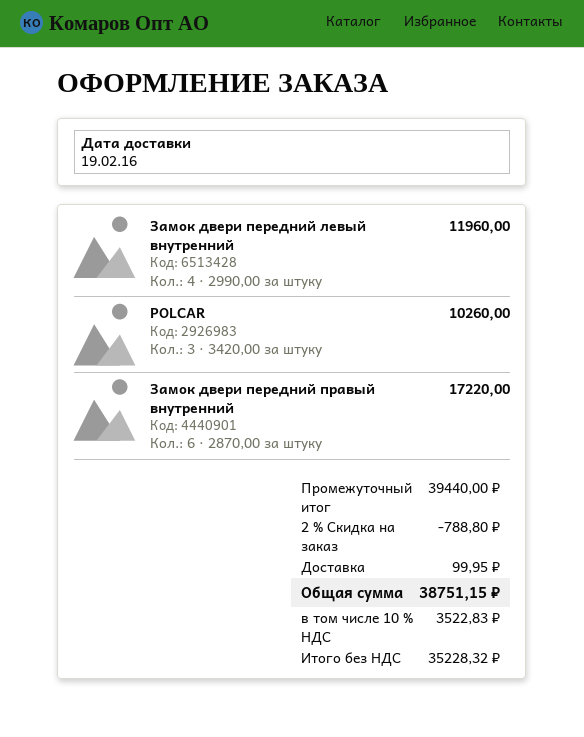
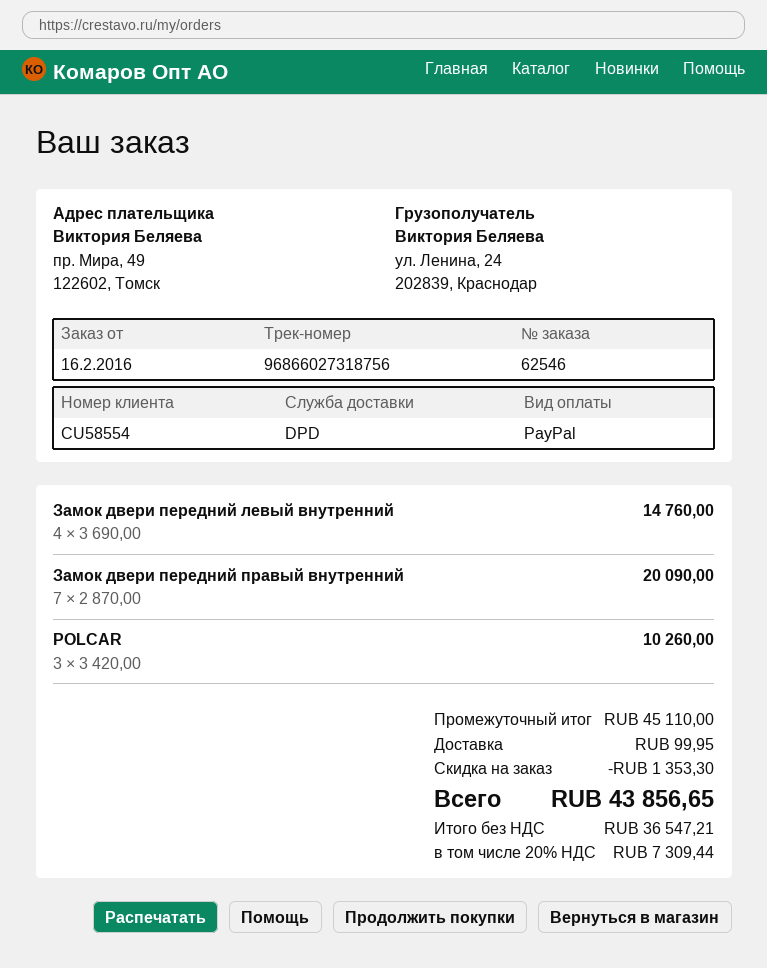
Замок двери передний левый внутренний: 4 x 2990.00 = 11960.00 -> 4 x 3690.00 = 14760.00
Замок двери передний правый внутренний: 6 x 2870.00 = 17220.00 -> 7 x 2870.00 = 20090.00
subtotal: 39440.00 -> 45110.00
discount: 788.80 -> 1353.30
net: 35228.32 -> 36547.21
tax: 10% = 3522.83 -> 20% = 7309.44
total: 38751.15 -> 43856.65

